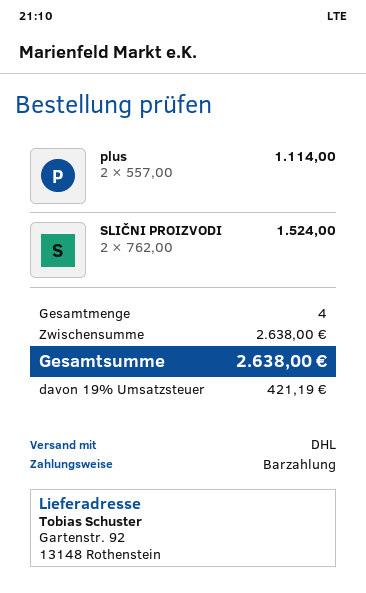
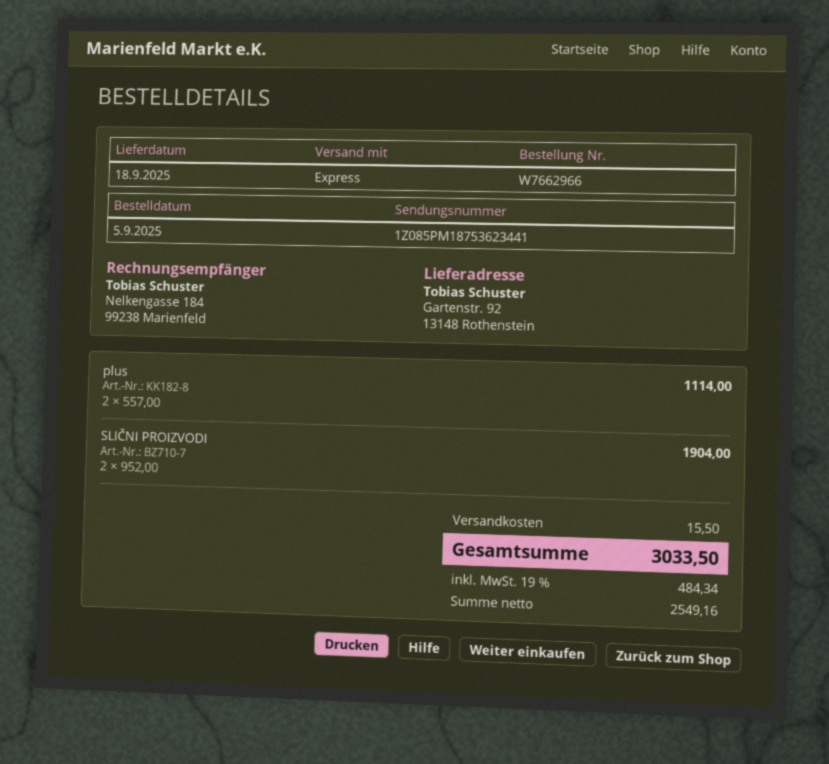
shipping method: DHL -> express
SLIČNI PROIZVODI: 2 x 762.00 = 1524.00 -> 2 x 952.00 = 1904.00
shipping: none -> 15.50
tax: 19% = 421.19 -> 19% = 484.34
total: 2638.00 -> 3033.50

